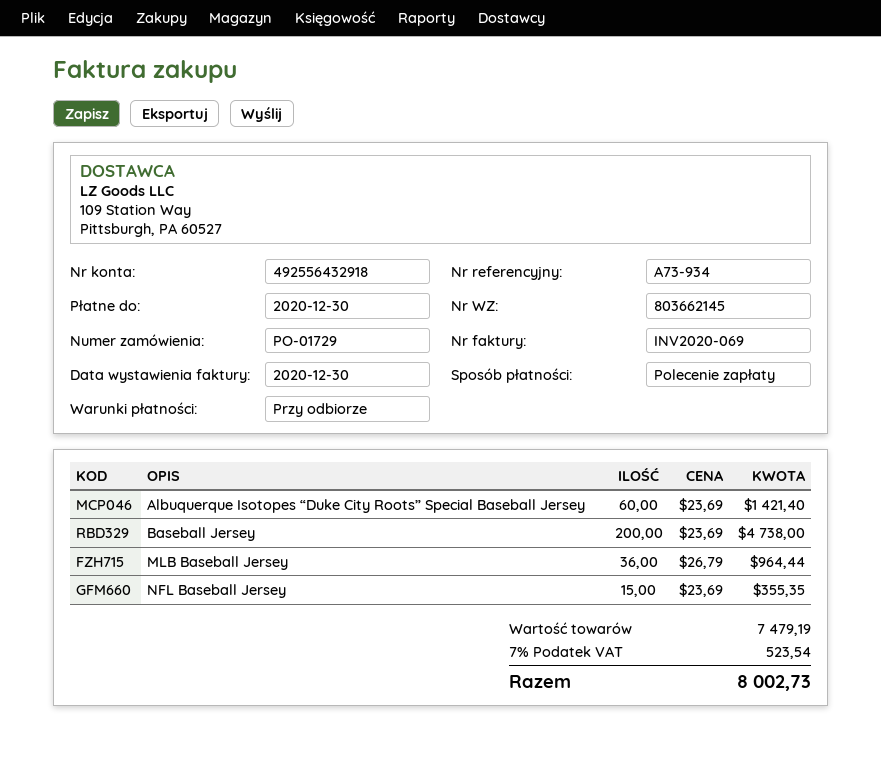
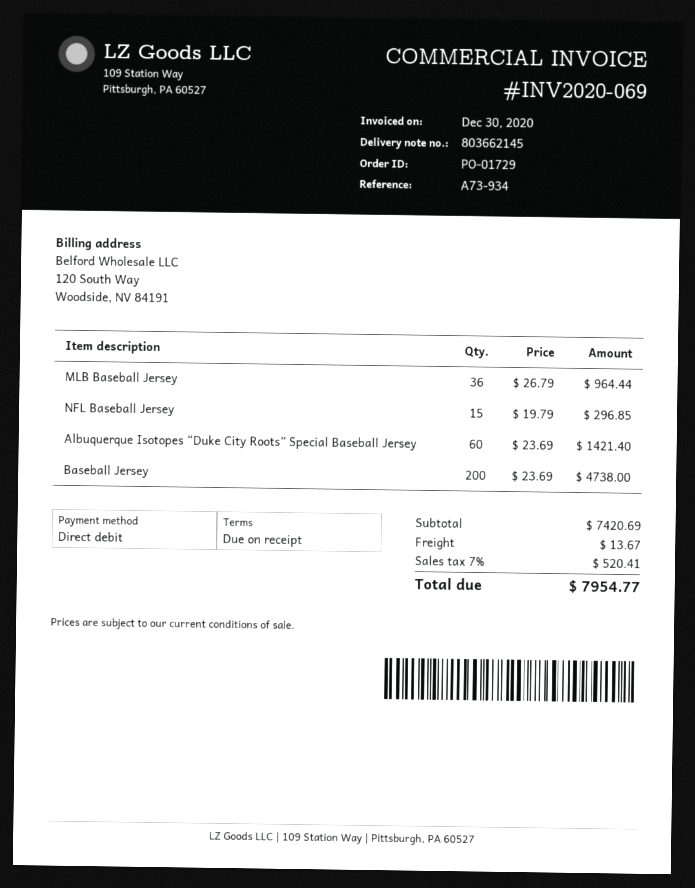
NFL Baseball Jersey: 15 x 23.69 = 355.35 -> 15 x 19.79 = 296.85
subtotal: 7479.19 -> 7420.69
shipping: none -> 13.67
tax: 7% = 523.54 -> 7% = 520.41
total: 8002.73 -> 7954.77

